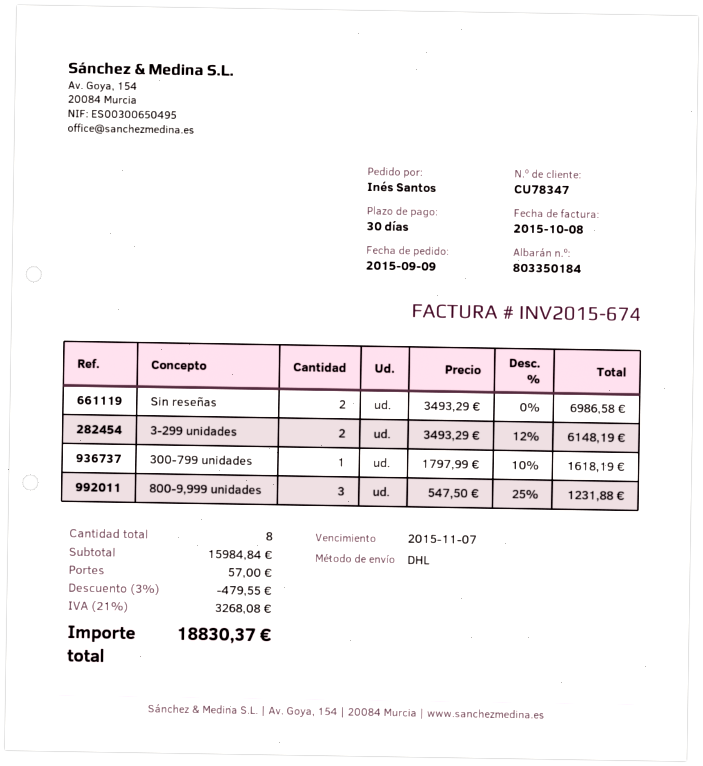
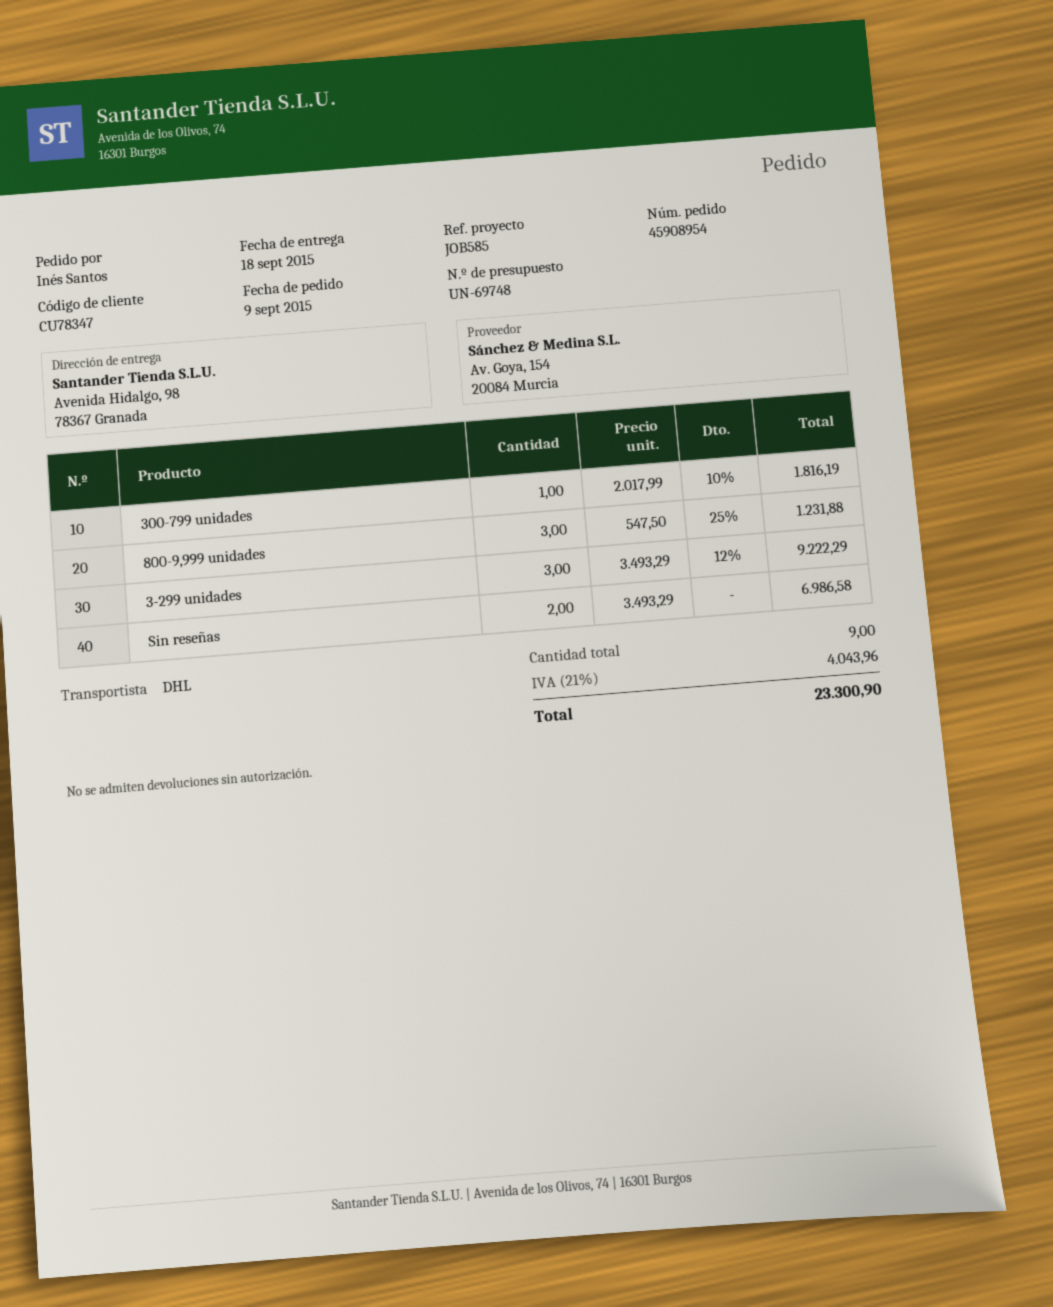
3-299 unidades: 2 x 3493.29 - 12% = 6148.19 -> 3 x 3493.29 - 12% = 9222.29
300-799 unidades: 1 x 1797.99 - 10% = 1618.19 -> 1 x 2017.99 - 10% = 1816.19
total quantity: 8 -> 9
discount: 3% = 479.55 -> none
shipping: 57.00 -> none
tax: 21% = 3268.08 -> 21% = 4043.96
total: 18830.37 -> 23300.90

